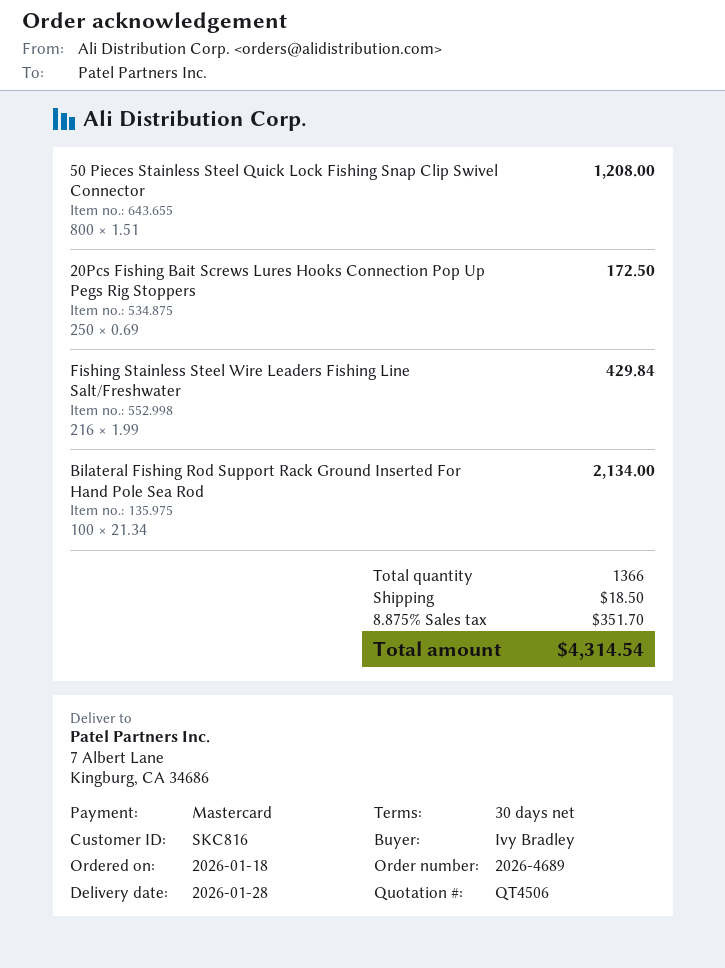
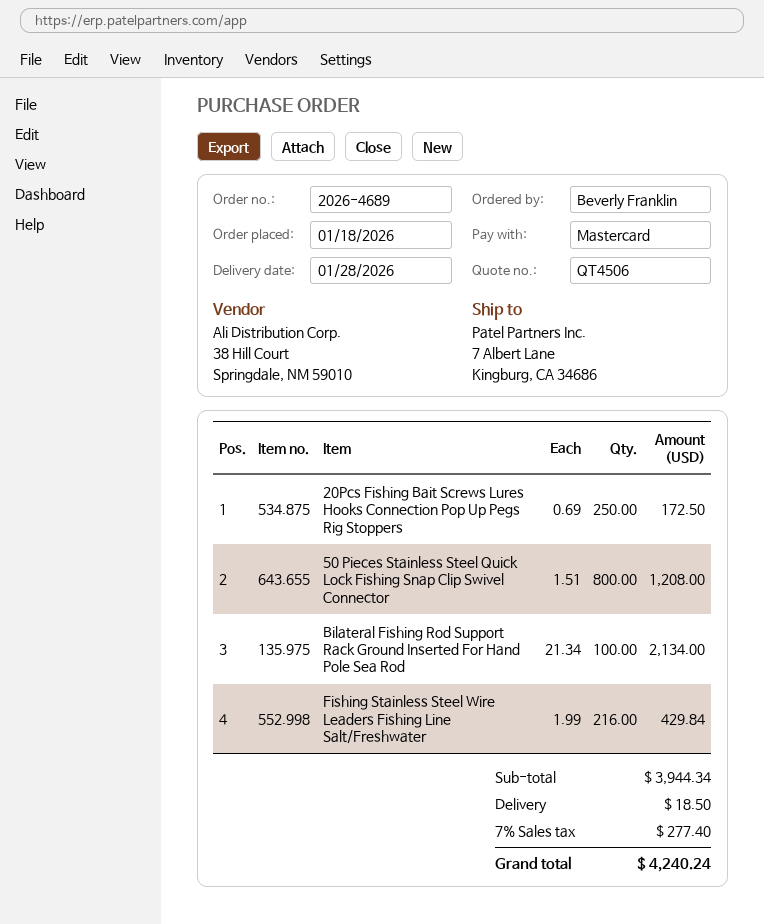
ordered by: Ivy Bradley -> Beverly Franklin
tax: 8.875% = 351.70 -> 7% = 277.40
total: 4314.54 -> 4240.24

